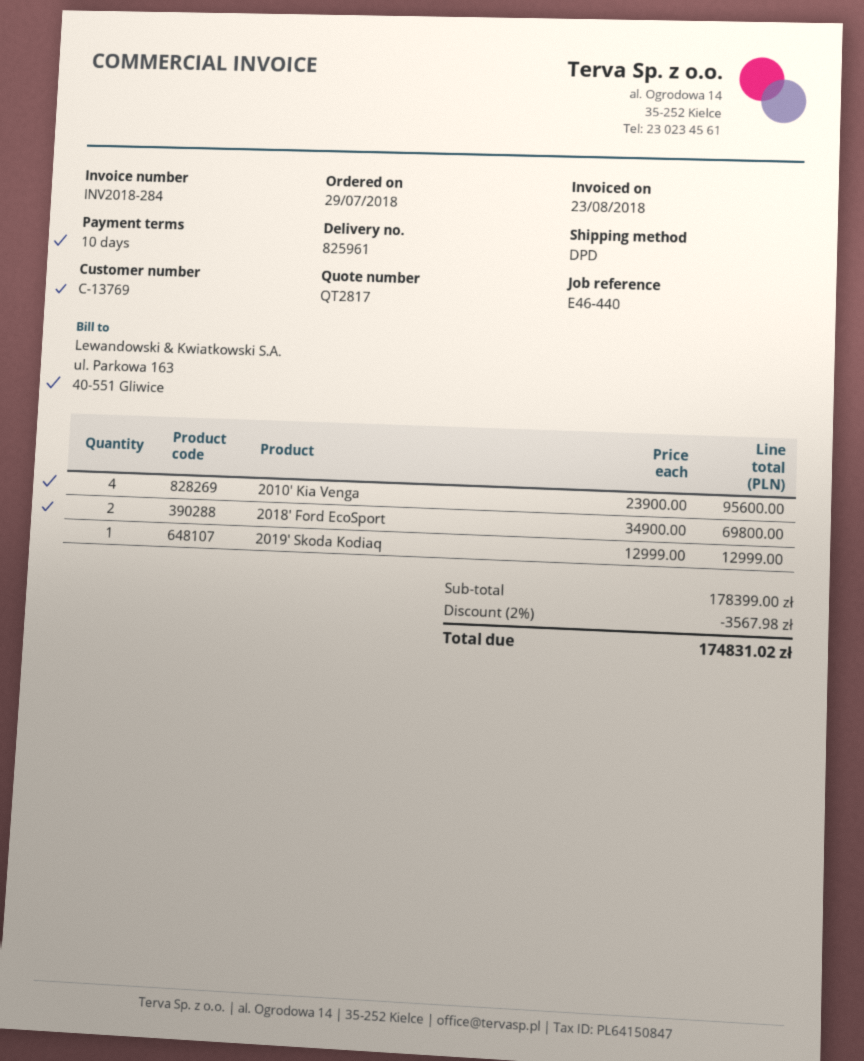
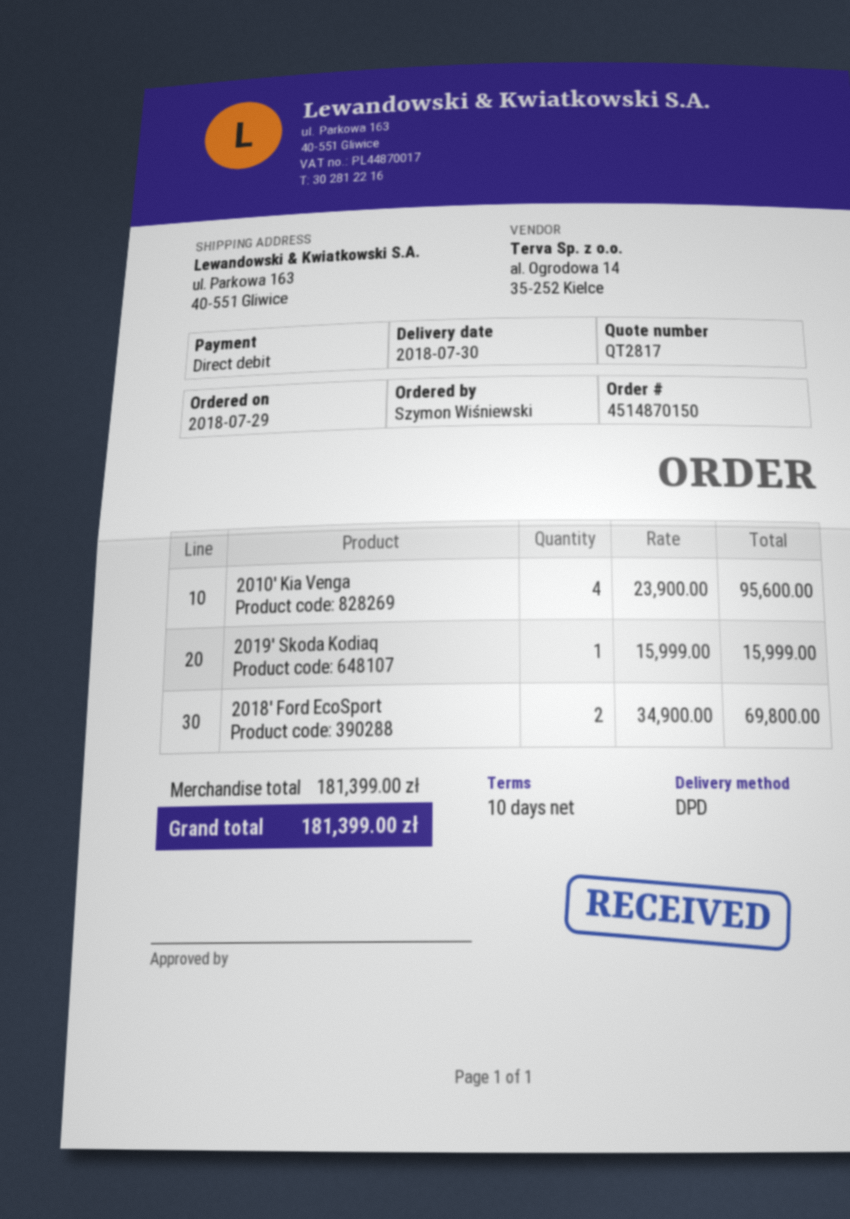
2019' Skoda Kodiaq: 1 x 12999.00 = 12999.00 -> 1 x 15999.00 = 15999.00
subtotal: 178399.00 -> 181399.00
discount: 2% = 3567.98 -> none
total: 174831.02 -> 181399.00

